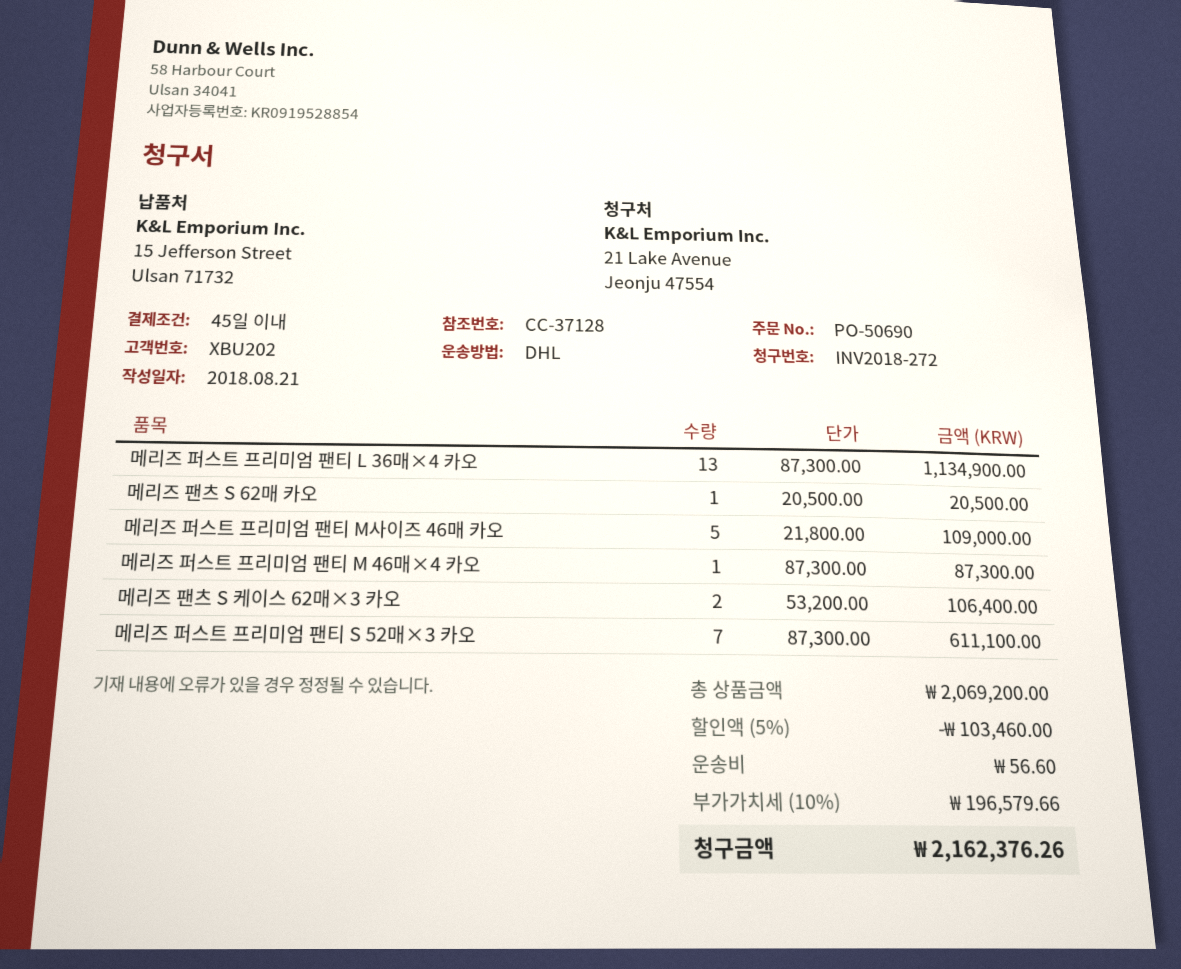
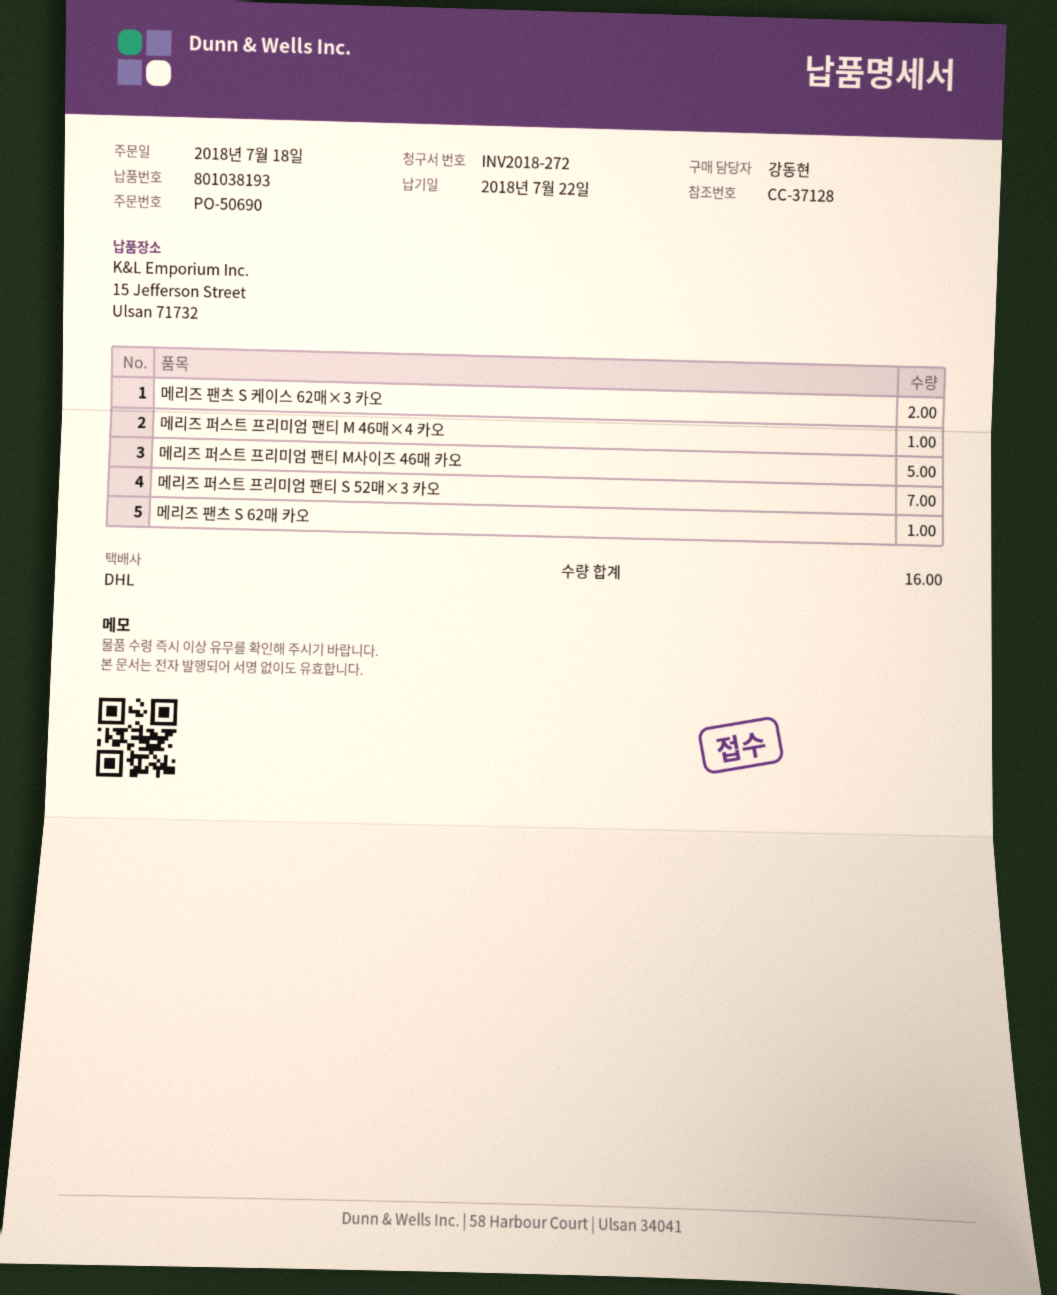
메리즈 퍼스트 프리미엄 팬티 L 36매×4 카오: 13 -> none

